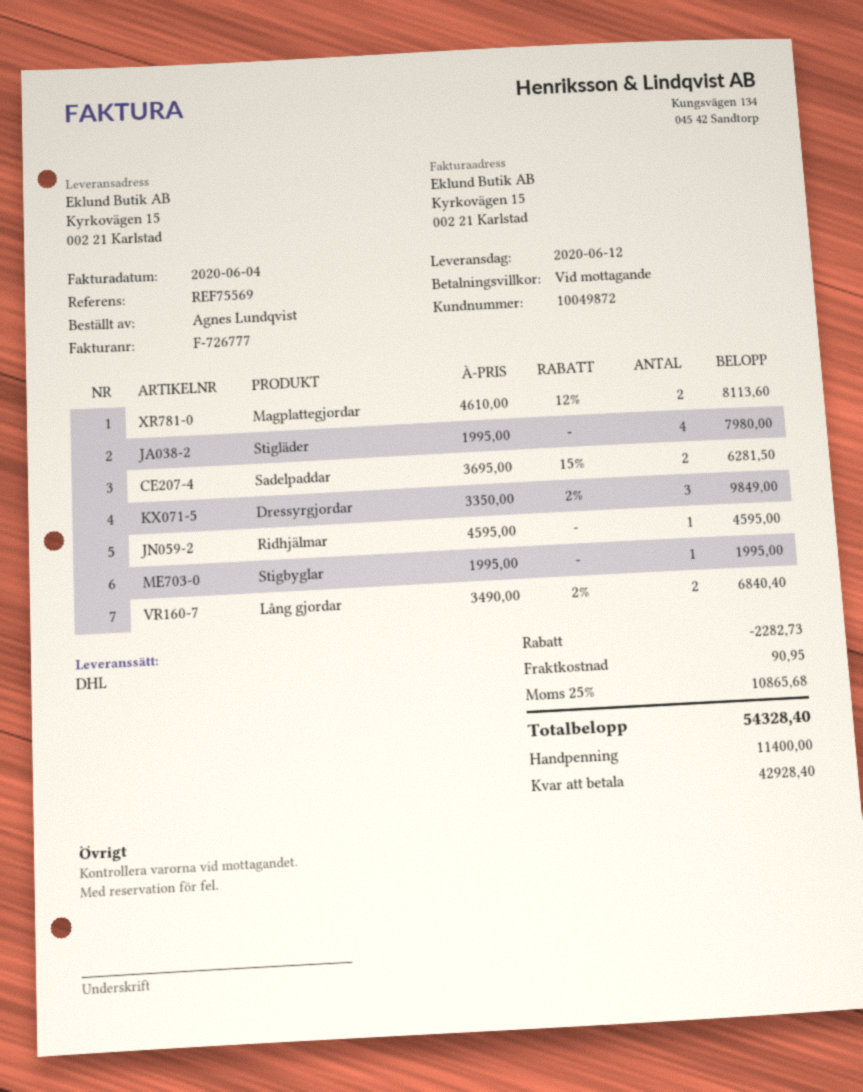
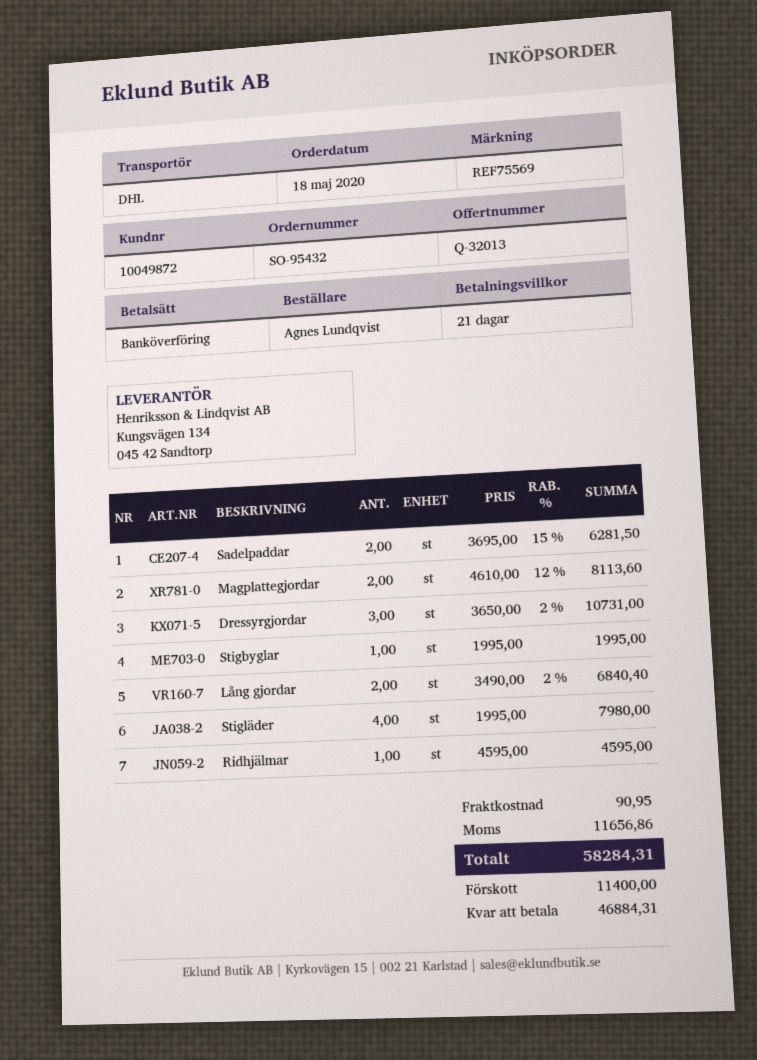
payment terms: on receipt -> 21 days
Dressyrgjordar: 3 x 3350.00 - 2% = 9849.00 -> 3 x 3650.00 - 2% = 10731.00
discount: 2282.73 -> none
tax: 10865.68 -> 11656.86
total: 54328.40 -> 58284.31
balance: 42928.40 -> 46884.31

